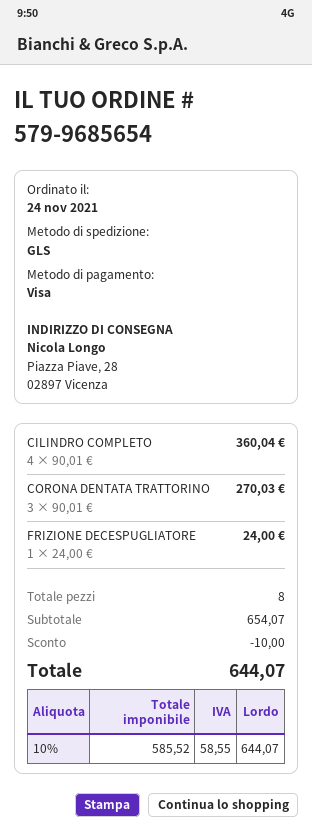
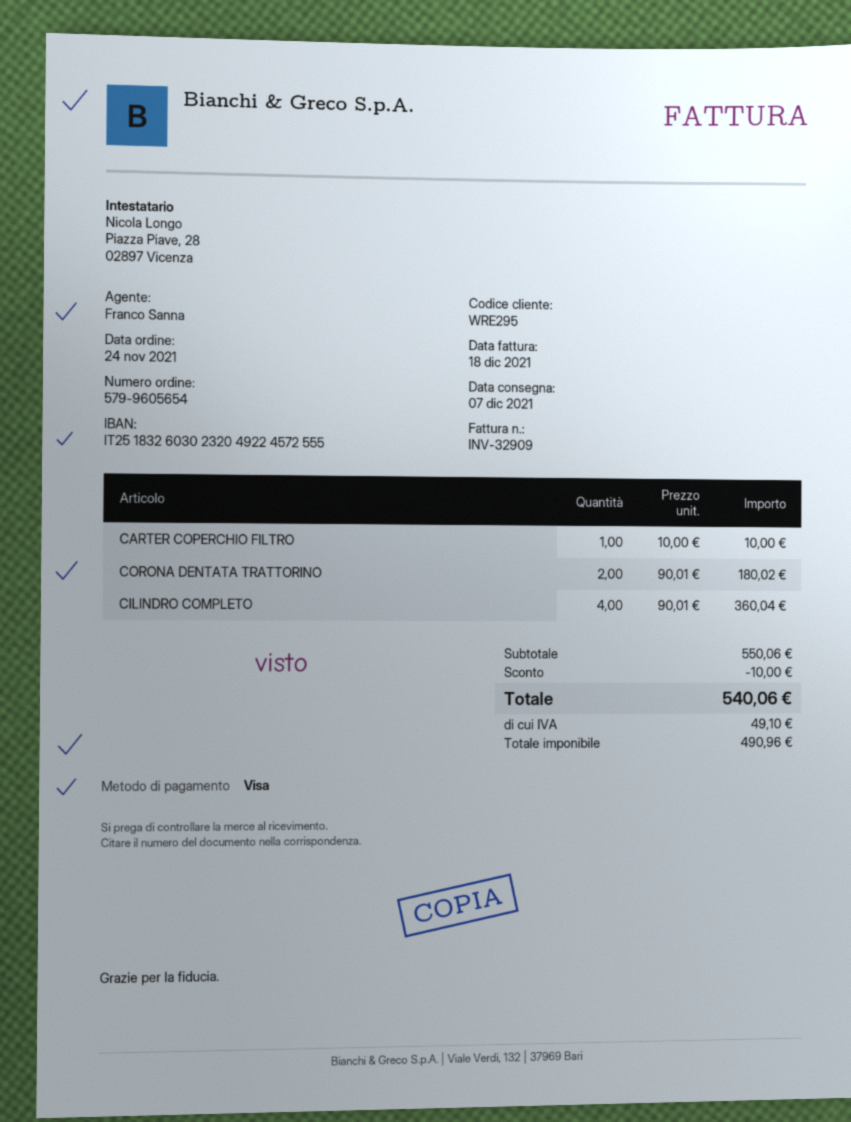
order number: 579-9685654 -> 579-9605654
CORONA DENTATA TRATTORINO: 3 x 90.01 = 270.03 -> 2 x 90.01 = 180.02
FRIZIONE DECESPUGLIATORE: 1 x 24.00 = 24.00 -> none
CARTER COPERCHIO FILTRO: none -> 1 x 10.00 = 10.00
subtotal: 654.07 -> 550.06
net: 585.52 -> 490.96
tax: 58.55 -> 49.10
total: 644.07 -> 540.06

